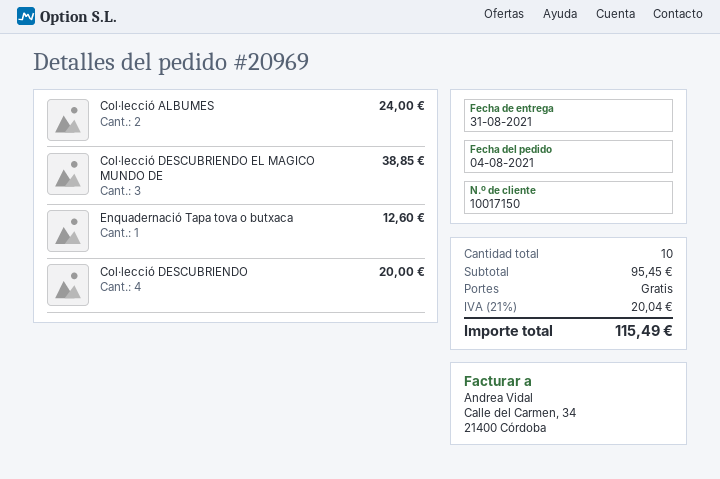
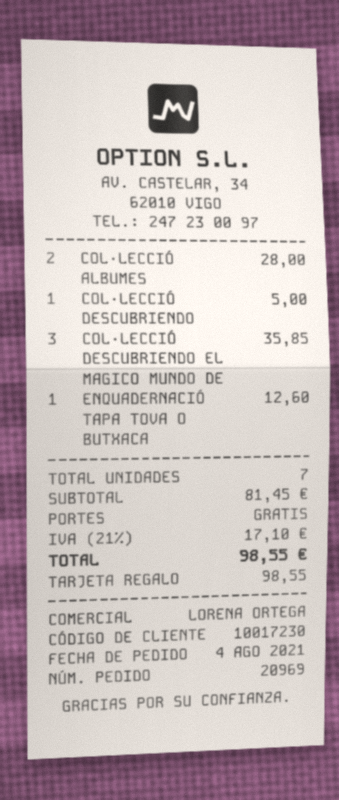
customer number: 10017150 -> 10017230
Col·lecció ALBUMES: 2 for 24.00 -> 2 for 28.00
Col·lecció DESCUBRIENDO EL MAGICO MUNDO DE: 3 for 38.85 -> 3 for 35.85
Col·lecció DESCUBRIENDO: 4 for 20.00 -> 1 for 5.00
total quantity: 10 -> 7
subtotal: 95.45 -> 81.45
tax: 21% = 20.04 -> 21% = 17.10
total: 115.49 -> 98.55

